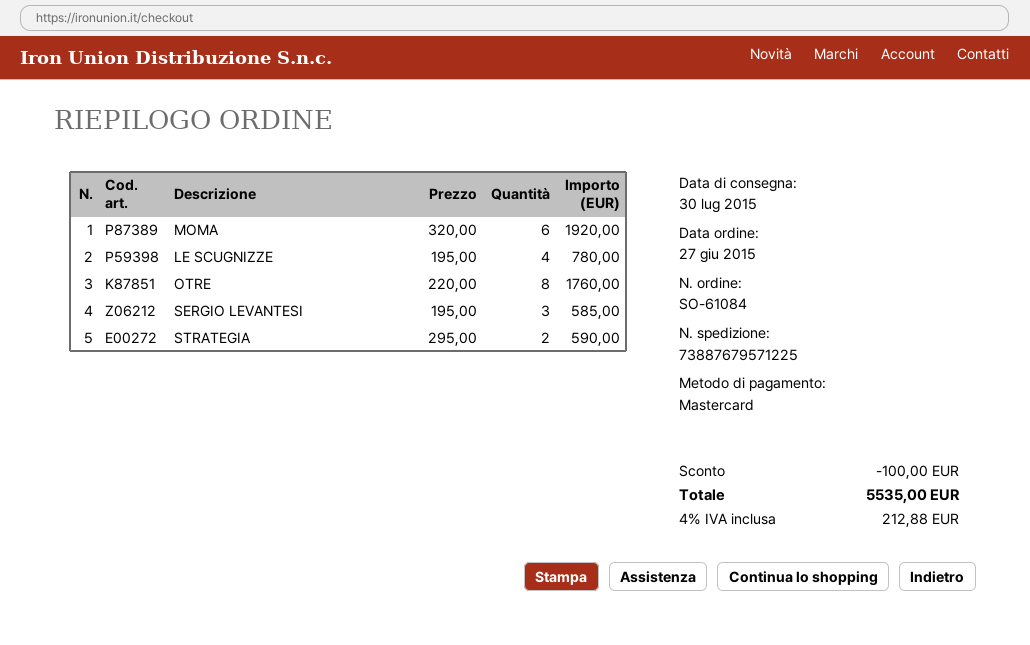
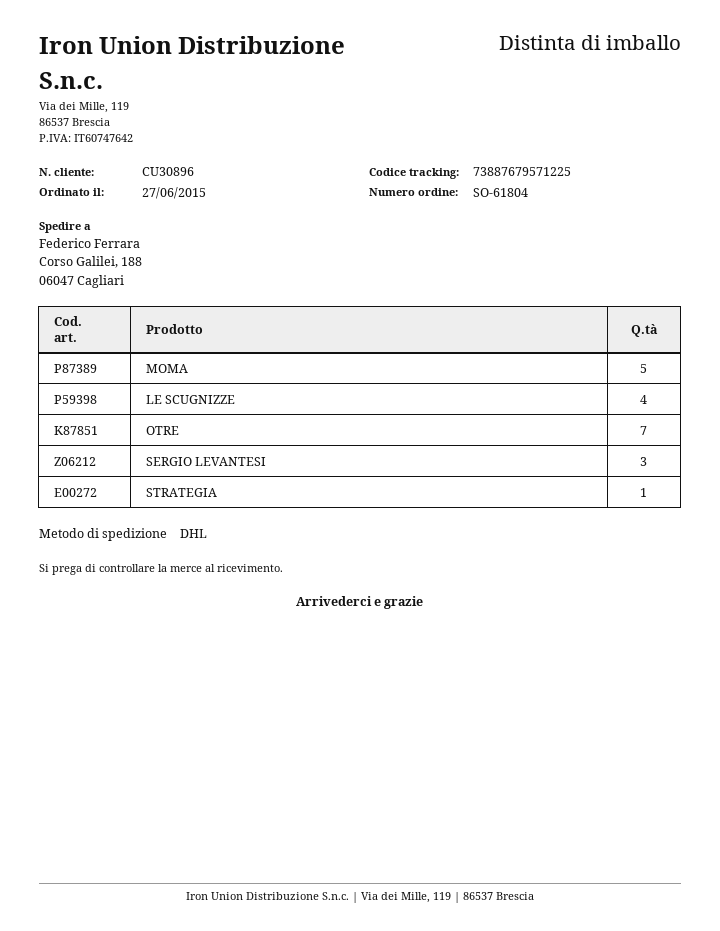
order number: SO-61084 -> SO-61804
MOMA: 6 -> 5
OTRE: 8 -> 7
STRATEGIA: 2 -> 1

